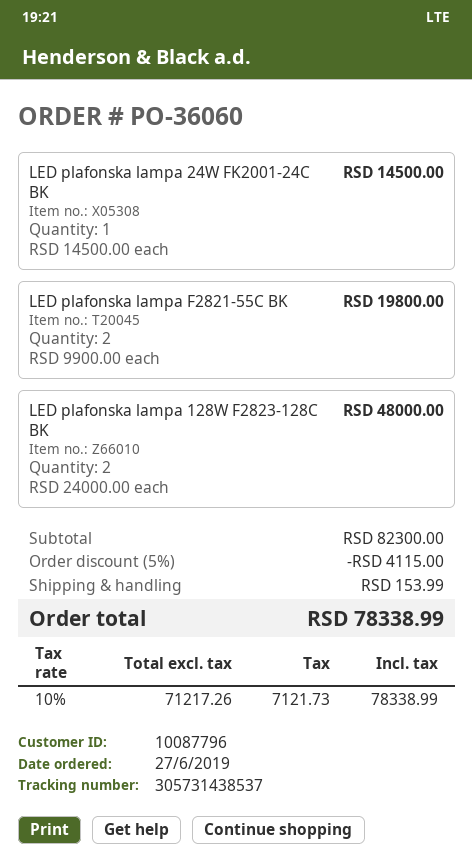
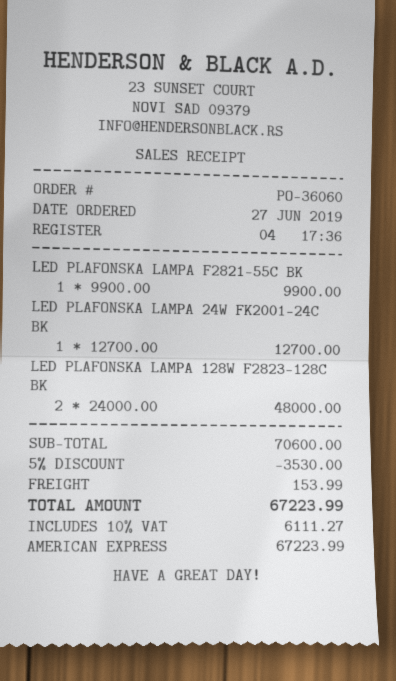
LED plafonska lampa 24W FK2001-24C BK: 1 x 14500.00 = 14500.00 -> 1 x 12700.00 = 12700.00
LED plafonska lampa F2821-55C BK: 2 x 9900.00 = 19800.00 -> 1 x 9900.00 = 9900.00
subtotal: 82300.00 -> 70600.00
discount: 5% = 4115.00 -> 5% = 3530.00
tax: 10% = 7121.73 -> 10% = 6111.27
total: 78338.99 -> 67223.99

